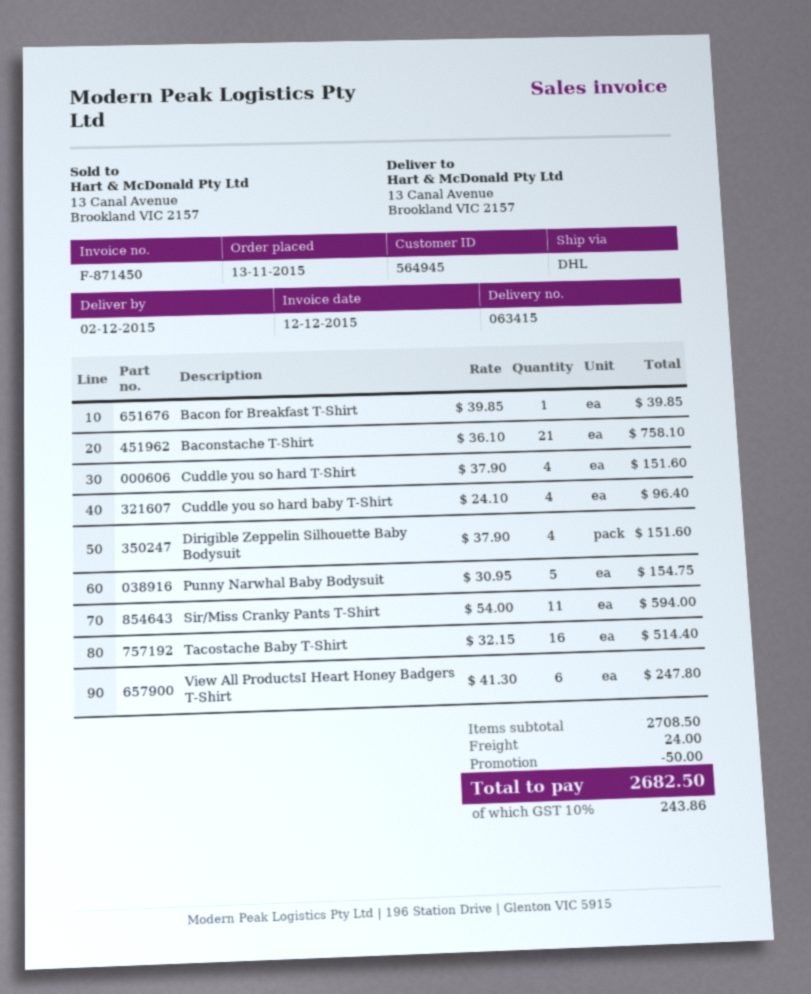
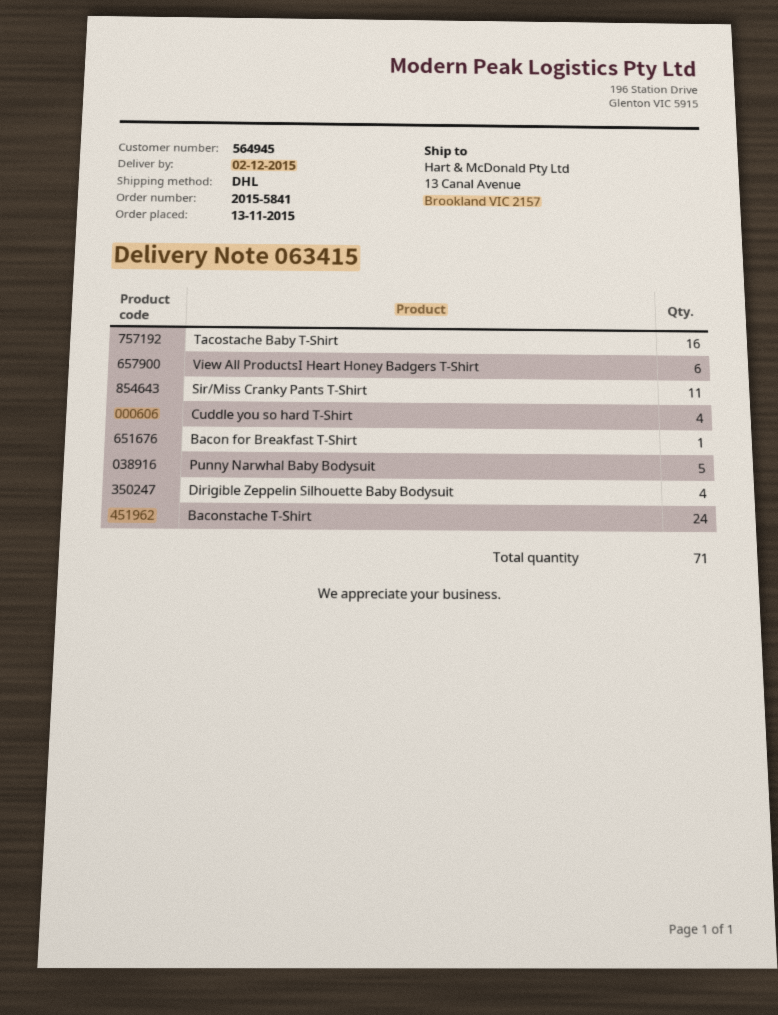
Baconstache T-Shirt: 21 -> 24
Cuddle you so hard baby T-Shirt: 4 -> none

